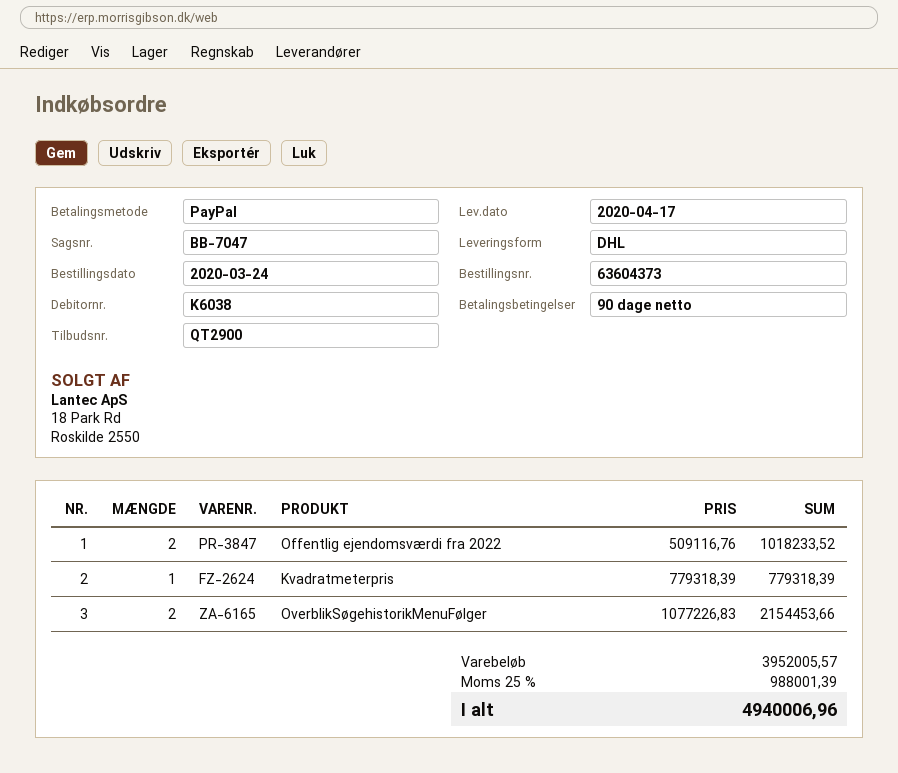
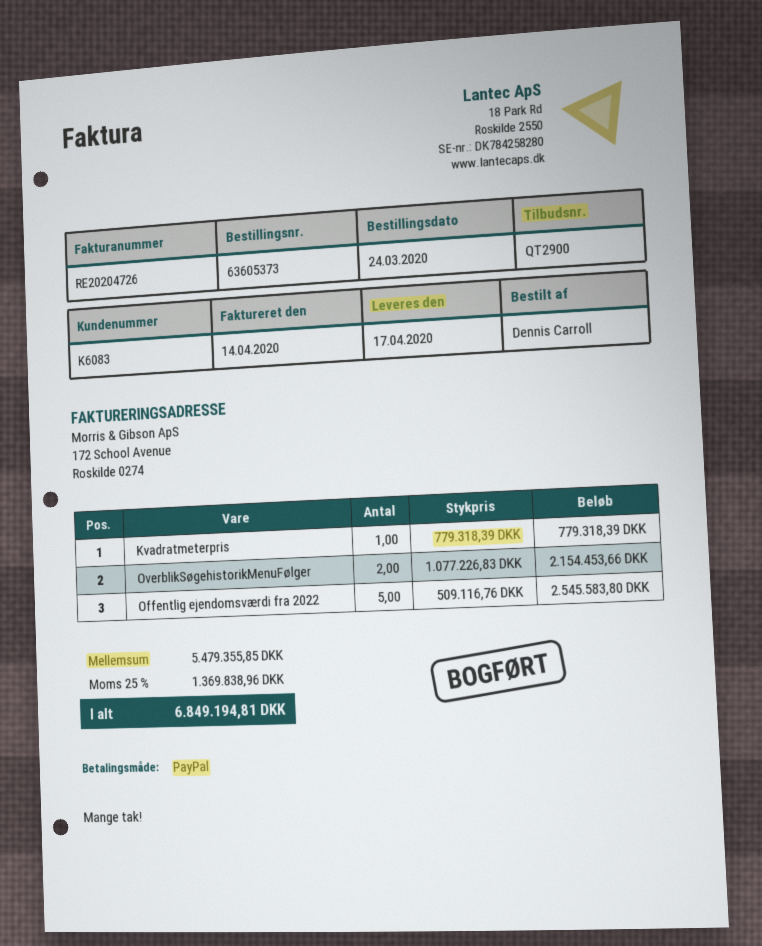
order number: 63604373 -> 63605373
customer number: K6038 -> K6083
Offentlig ejendomsværdi fra 2022: 2 x 509116.76 = 1018233.52 -> 5 x 509116.76 = 2545583.80
subtotal: 3952005.57 -> 5479355.85
tax: 25% = 988001.39 -> 25% = 1369838.96
total: 4940006.96 -> 6849194.81

